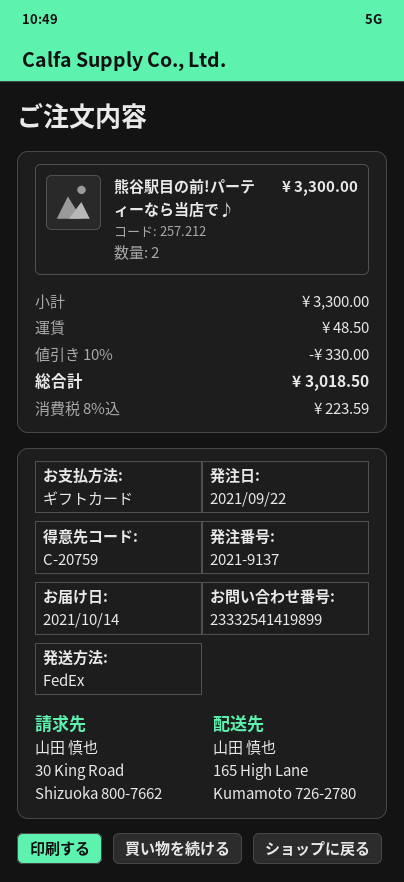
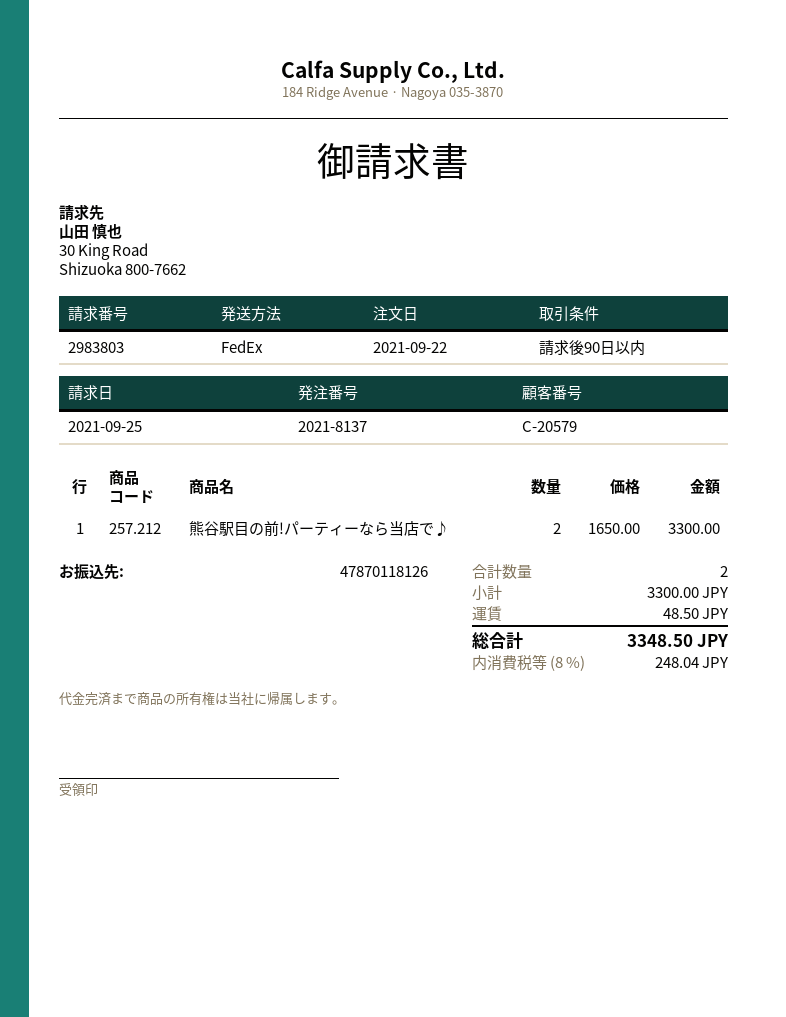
order number: 2021-9137 -> 2021-8137
customer number: C-20759 -> C-20579
discount: 10% = 330.00 -> none
tax: 8% = 223.59 -> 8% = 248.04
total: 3018.50 -> 3348.50

